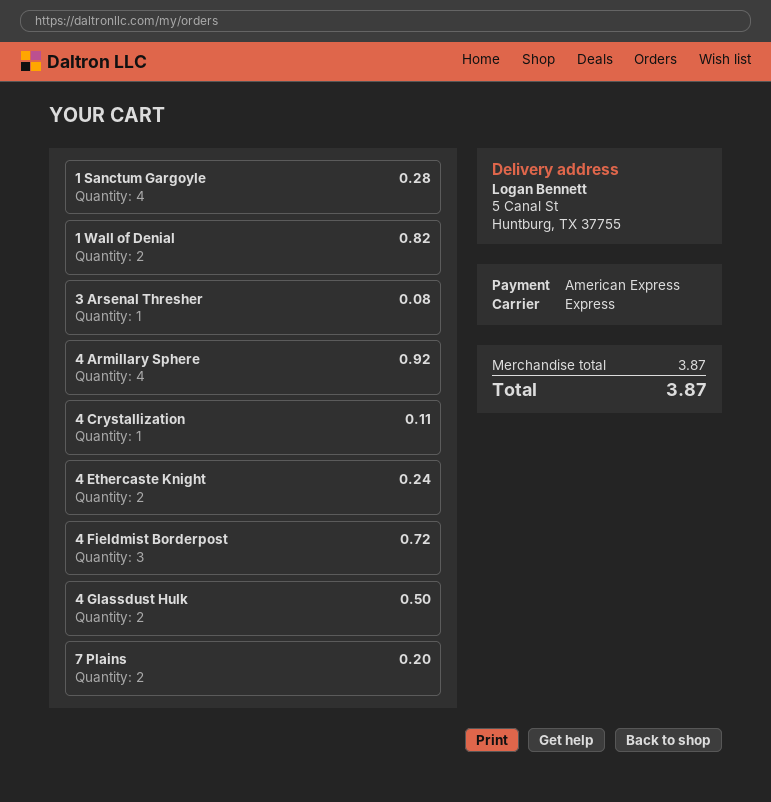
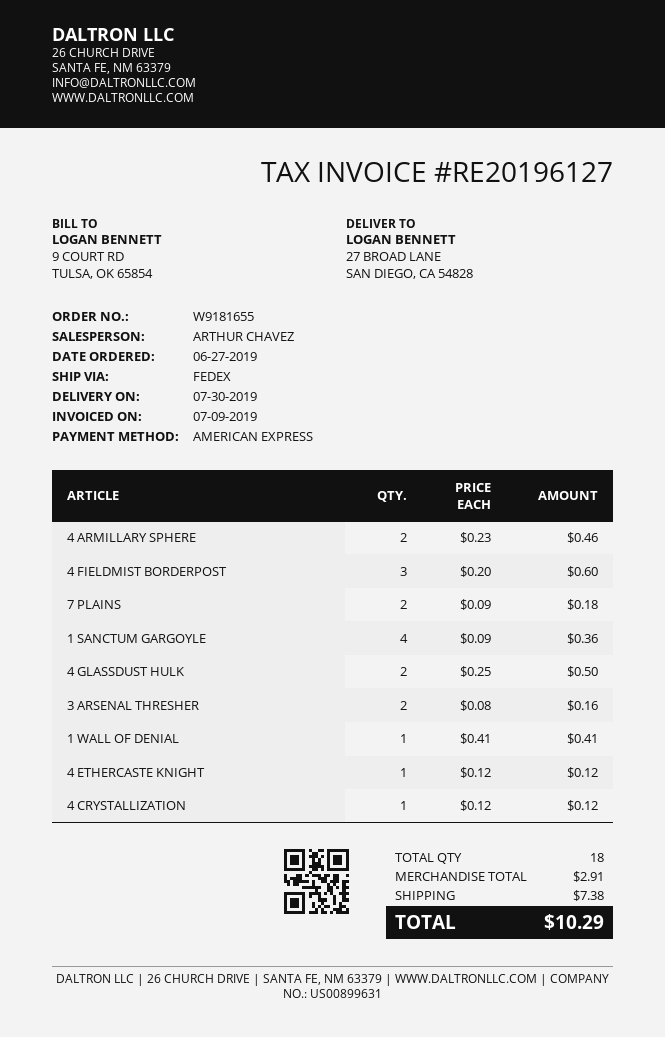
shipping method: express -> FedEx
ship to: 5 Canal St, Huntburg, TX 37755 -> 27 BROAD LANE, SAN DIEGO, CA 54828
1 Sanctum Gargoyle: 4 for 0.28 -> 4 for 0.36
1 Wall of Denial: 2 for 0.82 -> 1 for 0.41
3 Arsenal Thresher: 1 for 0.08 -> 2 for 0.16
4 Armillary Sphere: 4 for 0.92 -> 2 for 0.46
4 Crystallization: 1 for 0.11 -> 1 for 0.12
4 Ethercaste Knight: 2 for 0.24 -> 1 for 0.12
4 Fieldmist Borderpost: 3 for 0.72 -> 3 for 0.60
7 Plains: 2 for 0.20 -> 2 for 0.18
subtotal: 3.87 -> 2.91
shipping: none -> 7.38
total: 3.87 -> 10.29

